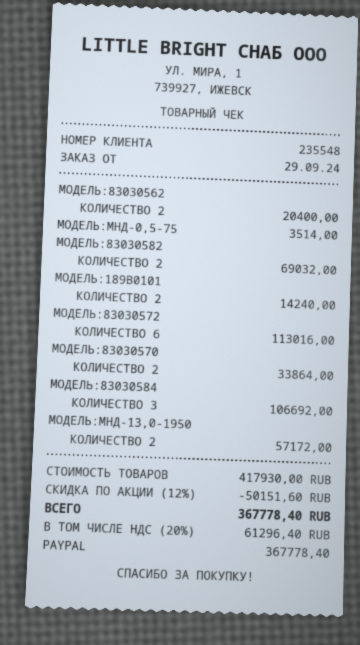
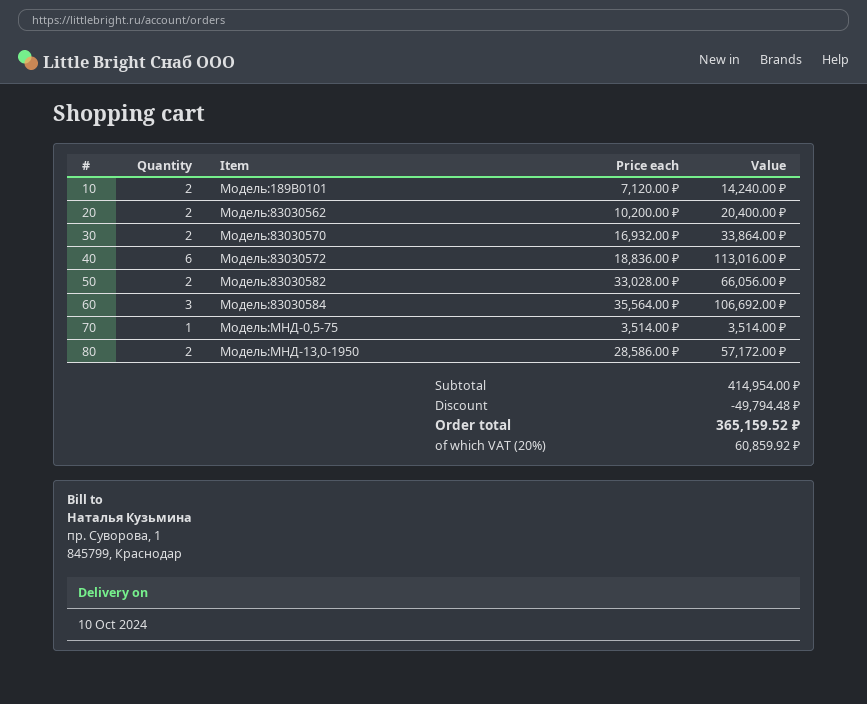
МОДЕЛЬ:83030582: 2 for 69032.00 -> 2 for 66056.00
subtotal: 417930.00 -> 414954.00
discount: 50151.60 -> 49794.48
tax: 20% = 61296.40 -> 20% = 60859.92
total: 367778.40 -> 365159.52

